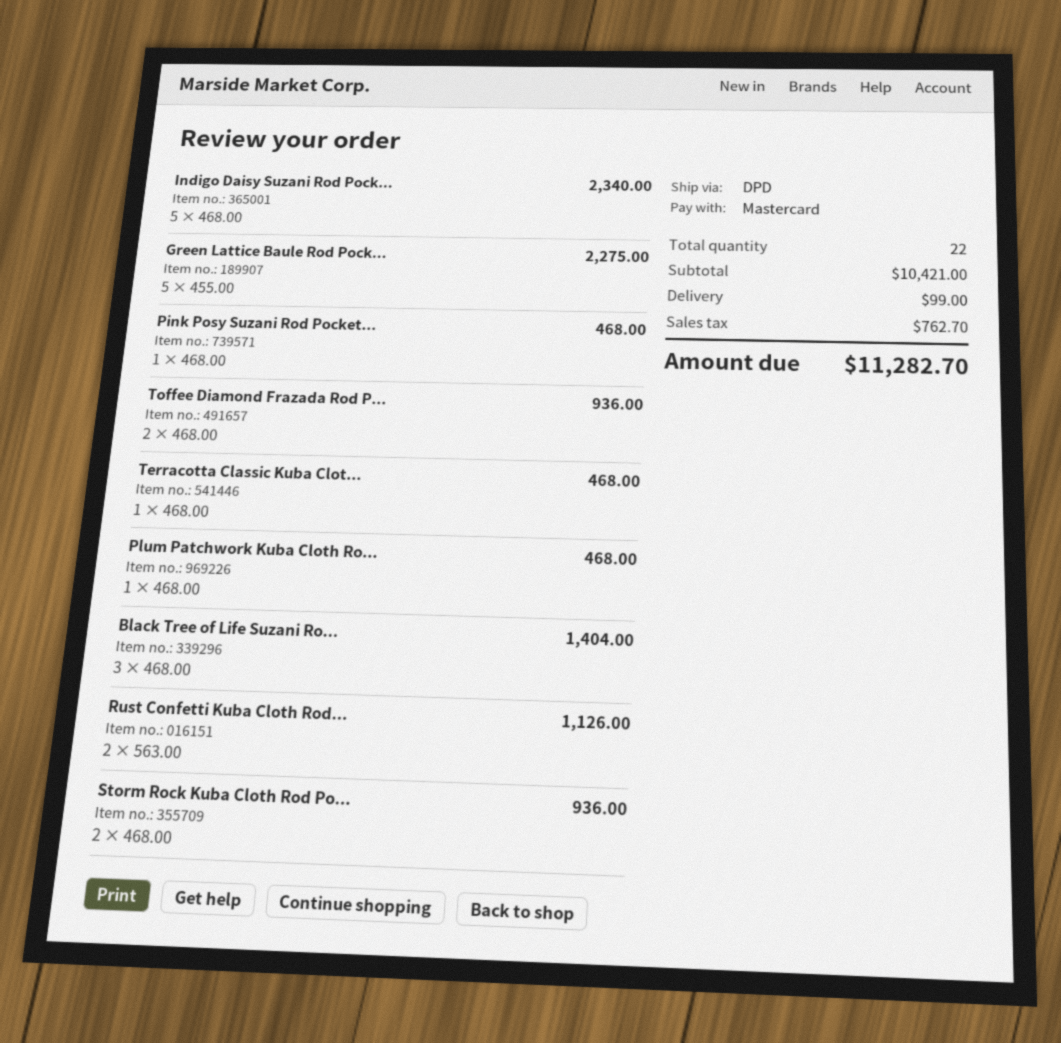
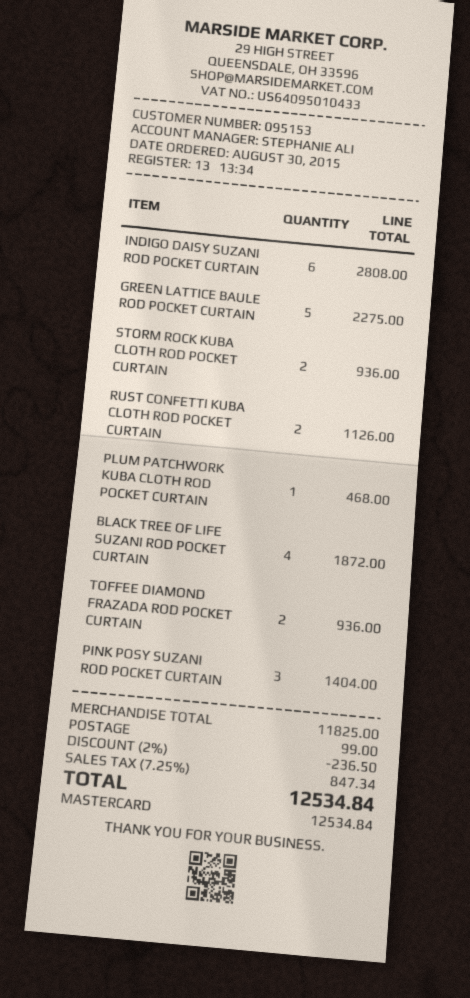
Indigo Daisy Suzani Rod Pock...: 5 for 2340.00 -> 6 for 2808.00
Pink Posy Suzani Rod Pocket...: 1 for 468.00 -> 3 for 1404.00
Terracotta Classic Kuba Clot...: 1 for 468.00 -> none
Black Tree of Life Suzani Ro...: 3 for 1404.00 -> 4 for 1872.00
subtotal: 10421.00 -> 11825.00
discount: none -> 2% = 236.50
tax: 762.70 -> 847.34
total: 11282.70 -> 12534.84

